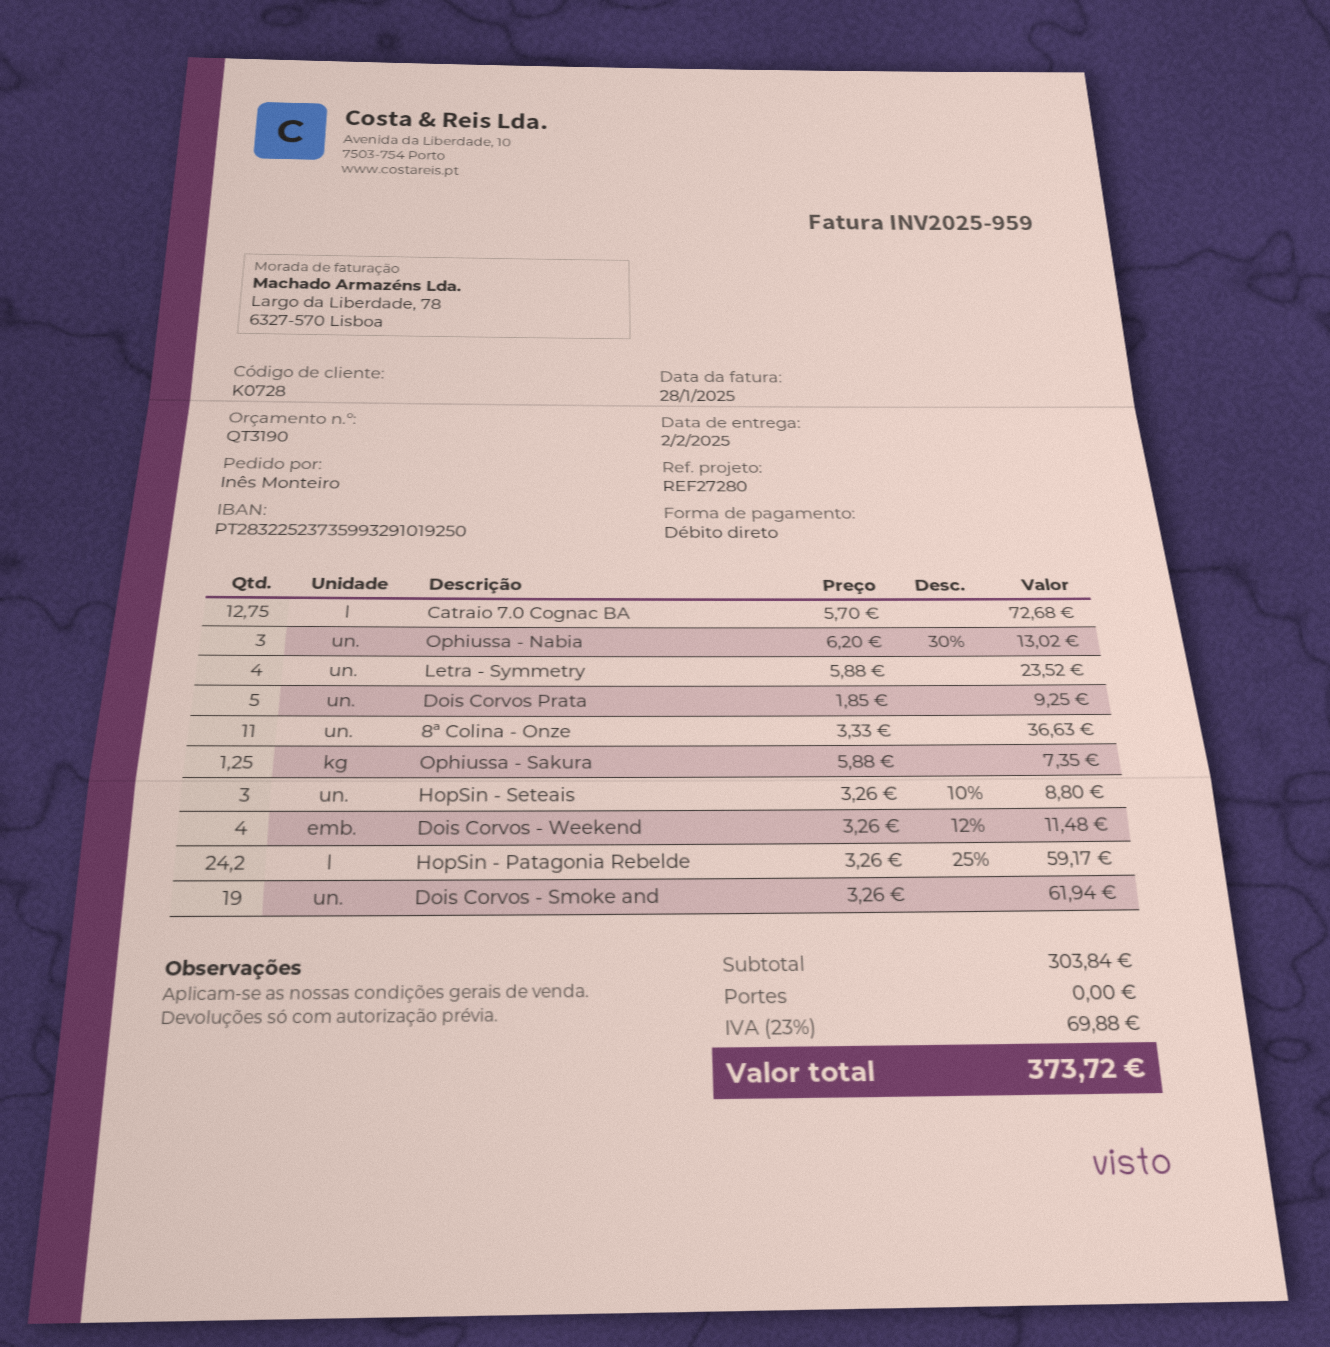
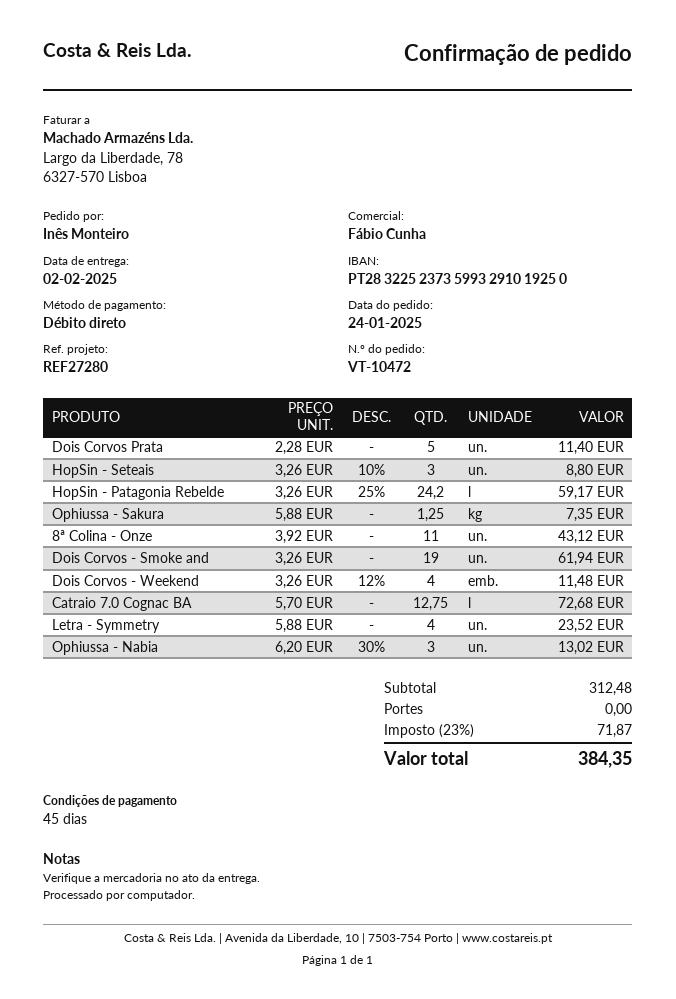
Dois Corvos Prata: 5 x 1.85 = 9.25 -> 5 x 2.28 = 11.40
8ª Colina - Onze: 11 x 3.33 = 36.63 -> 11 x 3.92 = 43.12
subtotal: 303.84 -> 312.48
tax: 23% = 69.88 -> 23% = 71.87
total: 373.72 -> 384.35

